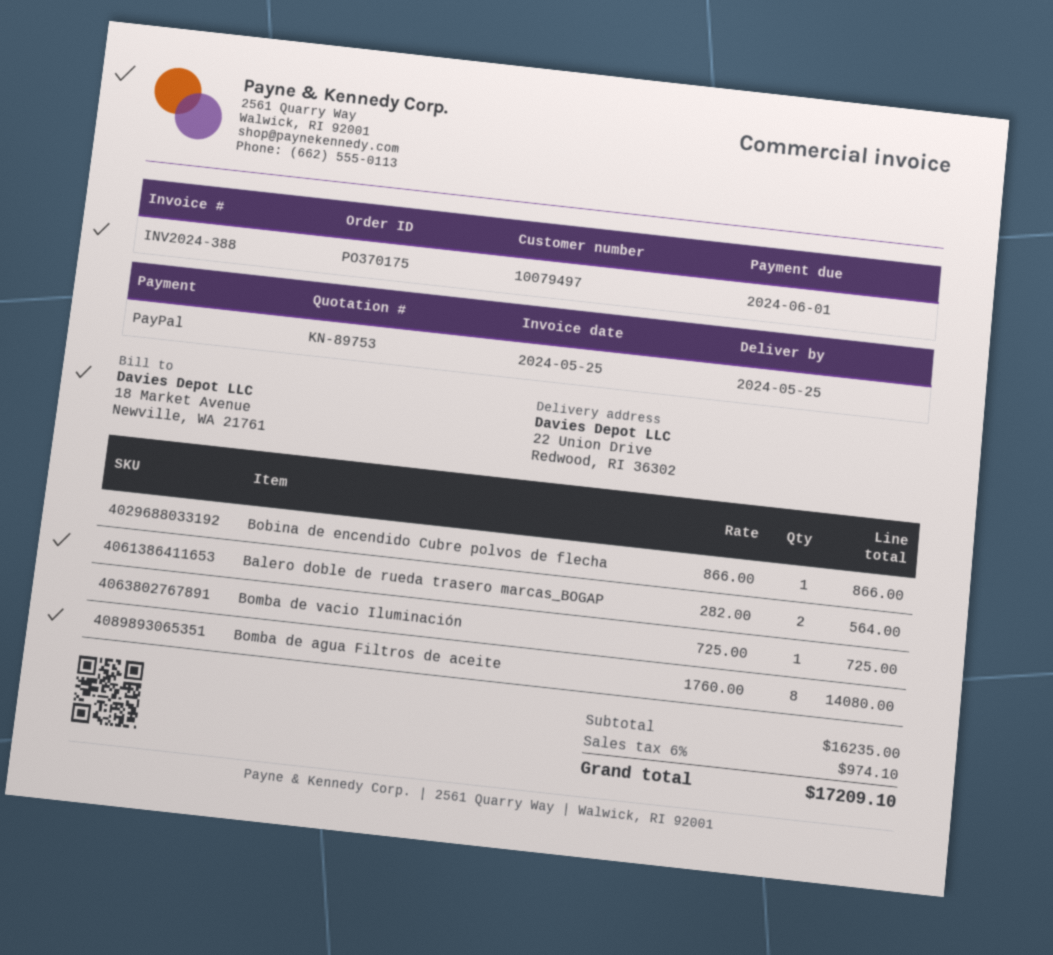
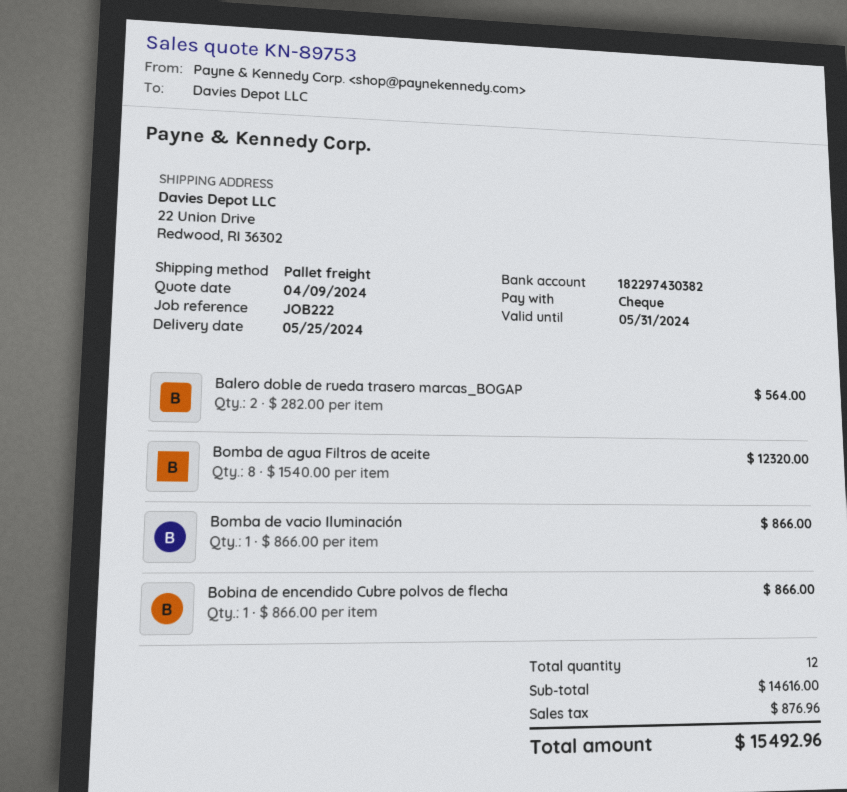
payment method: PayPal -> cheque
Bomba de vacio Iluminación: 1 x 725.00 = 725.00 -> 1 x 866.00 = 866.00
Bomba de agua Filtros de aceite: 8 x 1760.00 = 14080.00 -> 8 x 1540.00 = 12320.00
subtotal: 16235.00 -> 14616.00
tax: 974.10 -> 876.96
total: 17209.10 -> 15492.96

